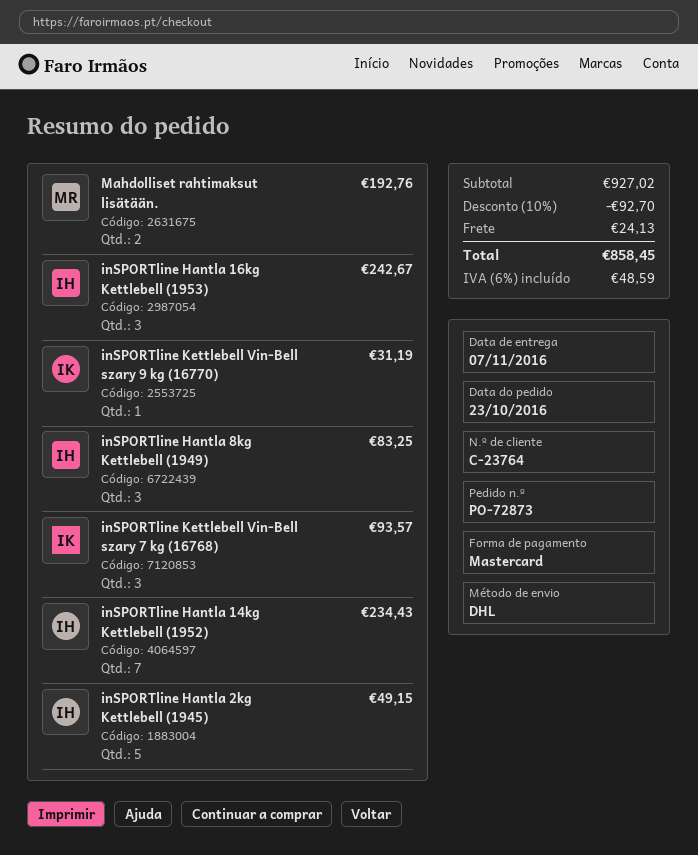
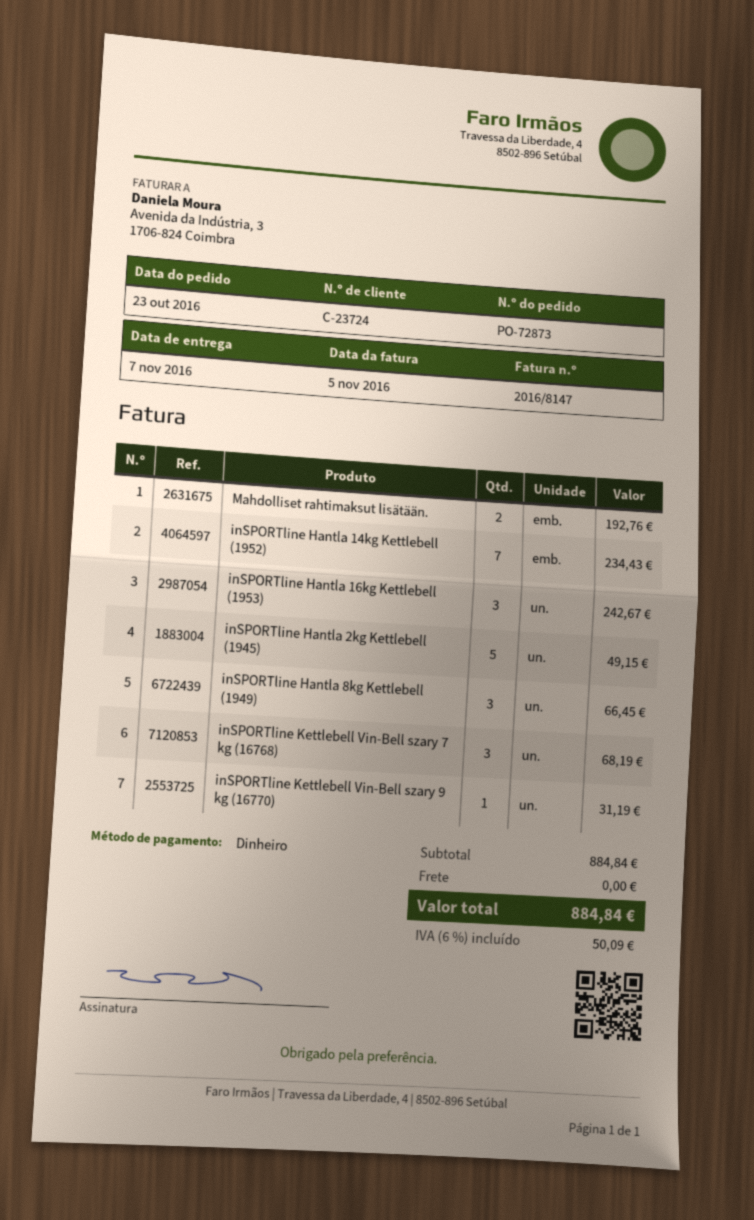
customer number: C-23764 -> C-23724
payment method: Mastercard -> cash
inSPORTline Hantla 8kg Kettlebell (1949): 3 for 83.25 -> 3 for 66.45
inSPORTline Kettlebell Vin-Bell szary 7 kg (16768): 3 for 93.57 -> 3 for 68.19
subtotal: 927.02 -> 884.84
discount: 10% = 92.70 -> none
shipping: 24.13 -> 0.00
tax: 6% = 48.59 -> 6% = 50.09
total: 858.45 -> 884.84

